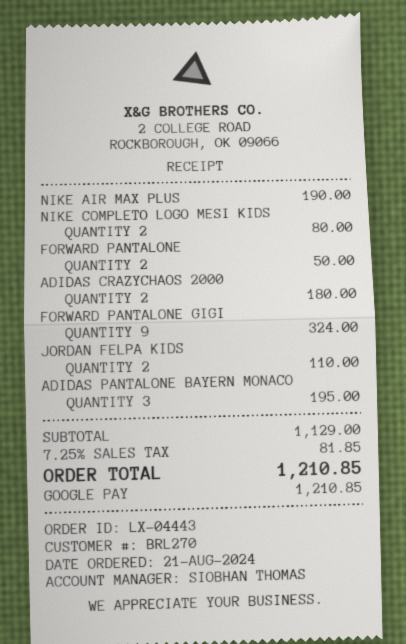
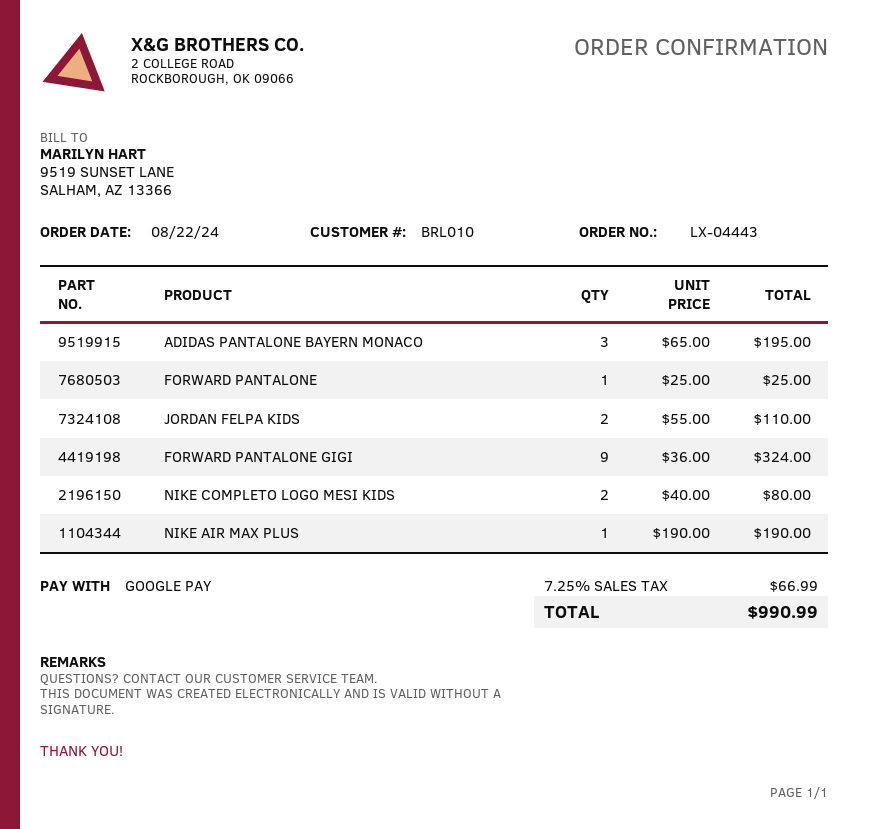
order date: 2024-08-21 -> 2024-08-22
customer number: BRL270 -> BRL010
FORWARD PANTALONE: 2 for 50.00 -> 1 for 25.00
ADIDAS CRAZYCHAOS 2000: 2 for 180.00 -> none
tax: 7.25% = 81.85 -> 7.25% = 66.99
total: 1210.85 -> 990.99

